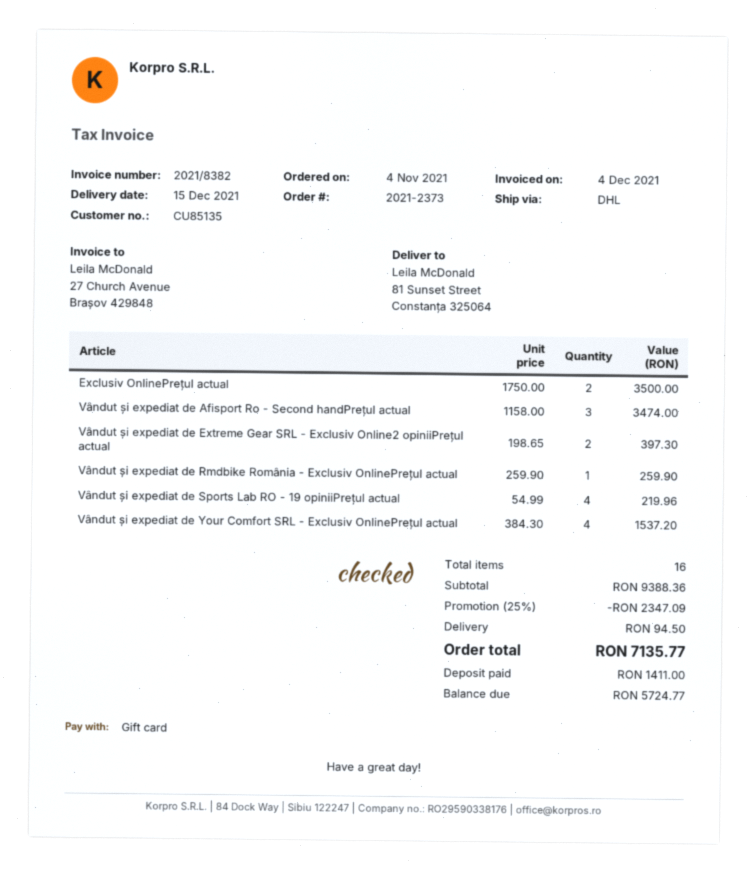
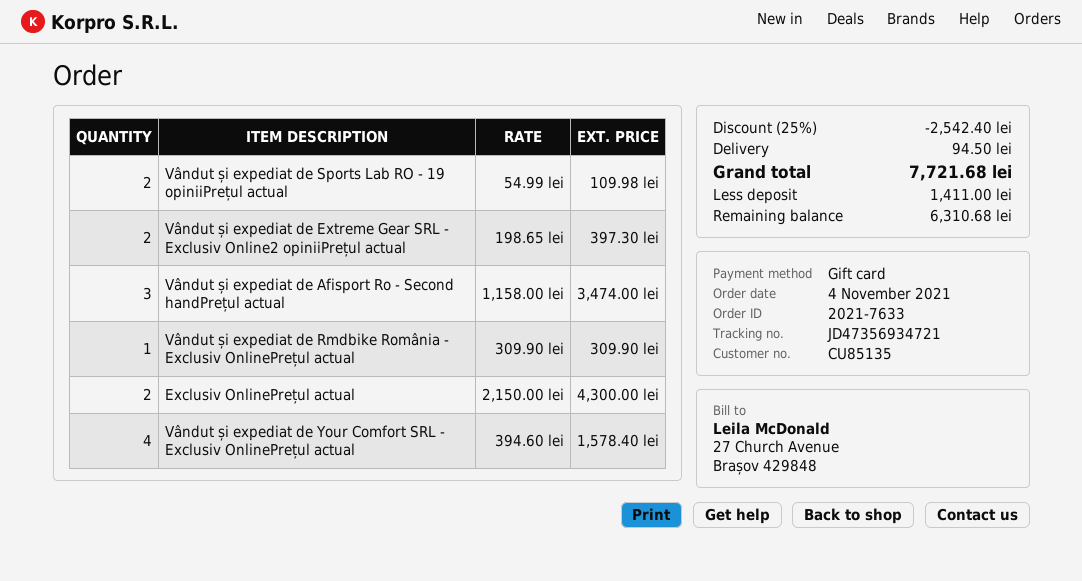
order number: 2021-2373 -> 2021-7633
Exclusiv OnlinePrețul actual: 2 x 1750.00 = 3500.00 -> 2 x 2150.00 = 4300.00
Vândut și expediat de Rmdbike România - Exclusiv OnlinePrețul actual: 1 x 259.90 = 259.90 -> 1 x 309.90 = 309.90
Vândut și expediat de Sports Lab RO - 19 opiniiPrețul actual: 4 x 54.99 = 219.96 -> 2 x 54.99 = 109.98
Vândut și expediat de Your Comfort SRL - Exclusiv OnlinePrețul actual: 4 x 384.30 = 1537.20 -> 4 x 394.60 = 1578.40
discount: 25% = 2347.09 -> 25% = 2542.40
total: 7135.77 -> 7721.68
balance: 5724.77 -> 6310.68

